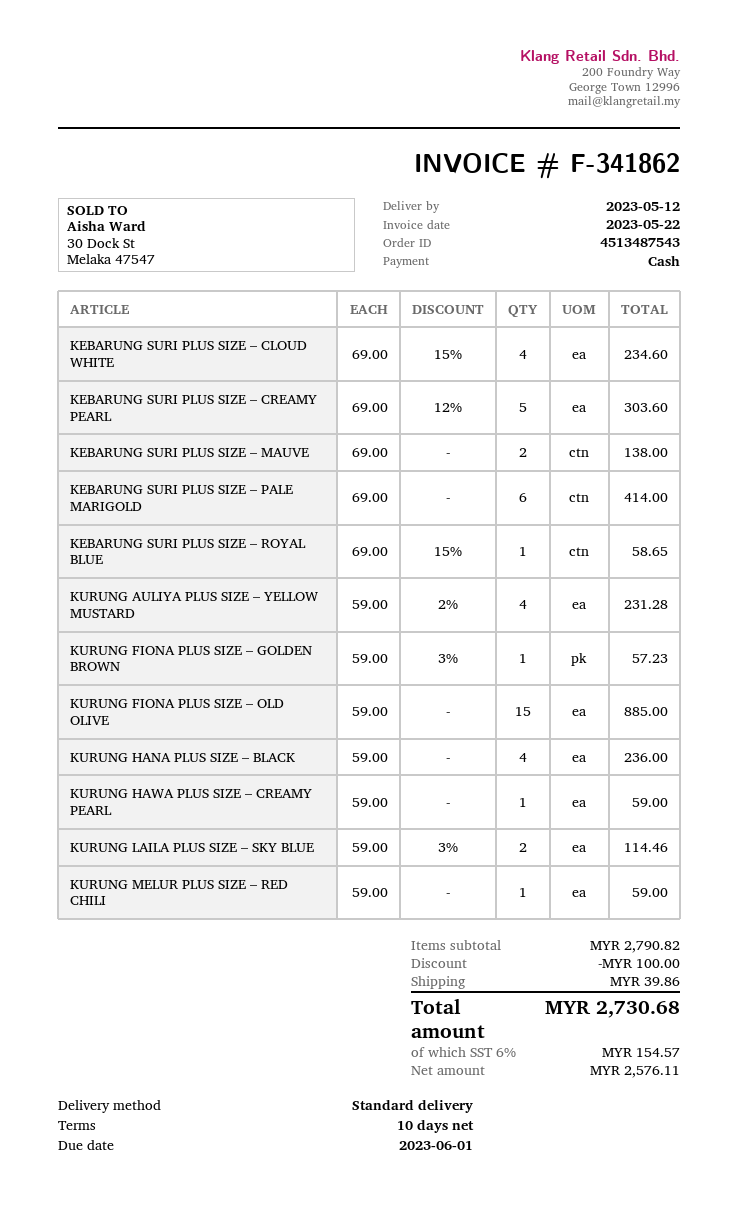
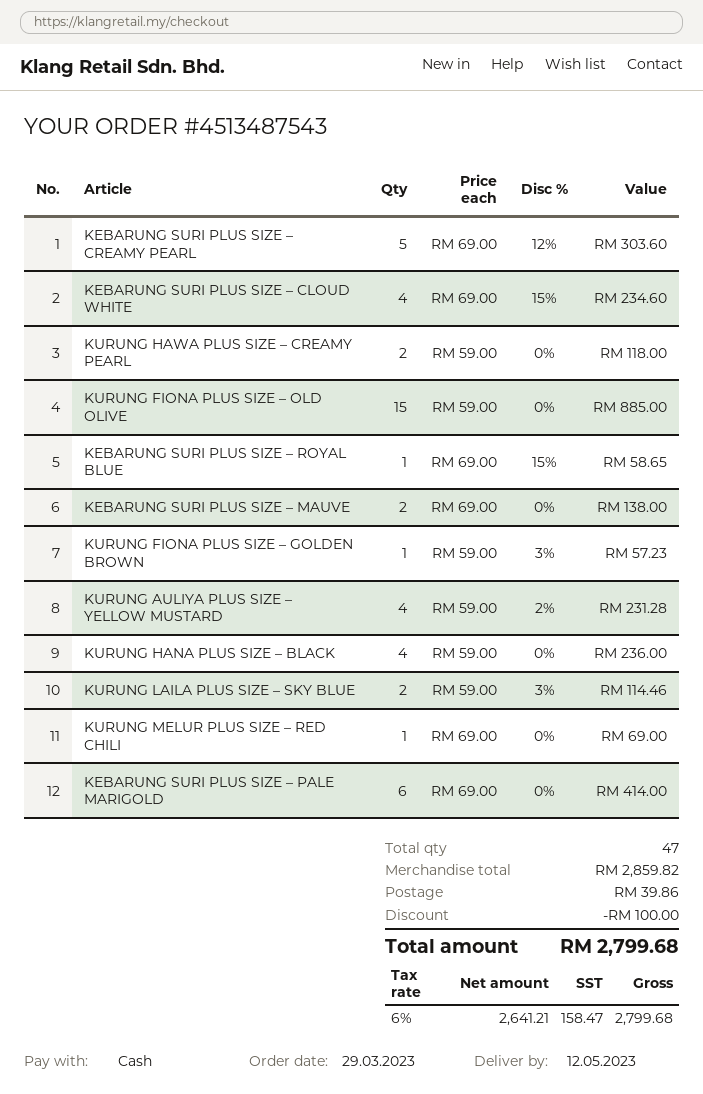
KURUNG HAWA PLUS SIZE – CREAMY PEARL: 1 x 59.00 = 59.00 -> 2 x 59.00 = 118.00
KURUNG MELUR PLUS SIZE – RED CHILI: 1 x 59.00 = 59.00 -> 1 x 69.00 = 69.00
subtotal: 2790.82 -> 2859.82
net: 2576.11 -> 2641.21
tax: 6% = 154.57 -> 6% = 158.47
total: 2730.68 -> 2799.68

